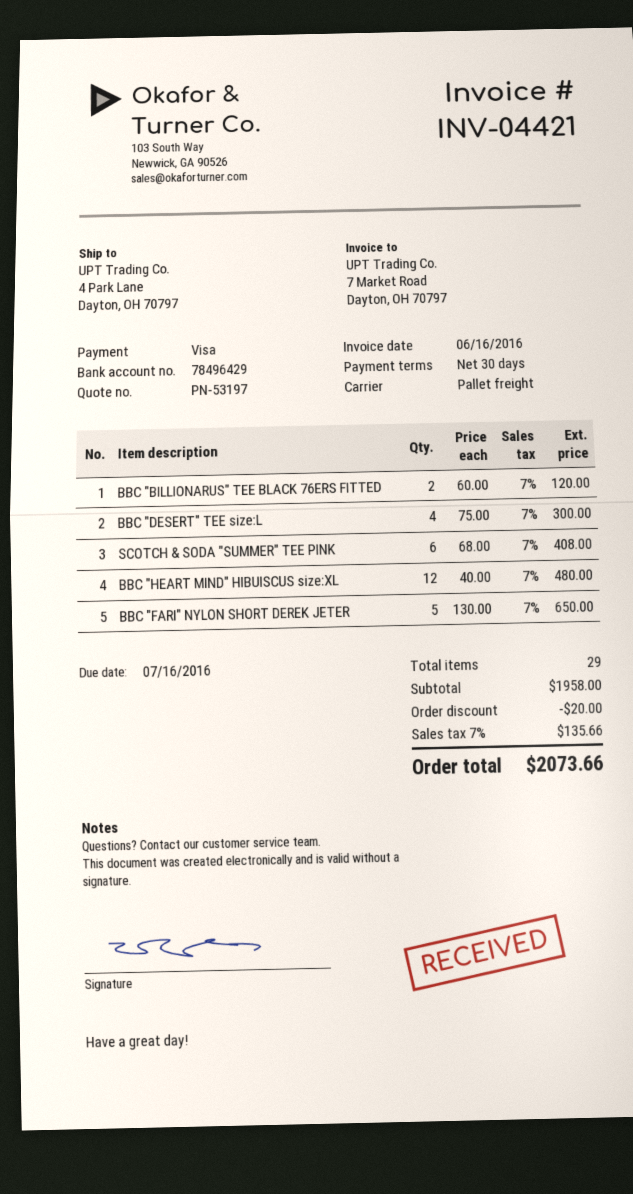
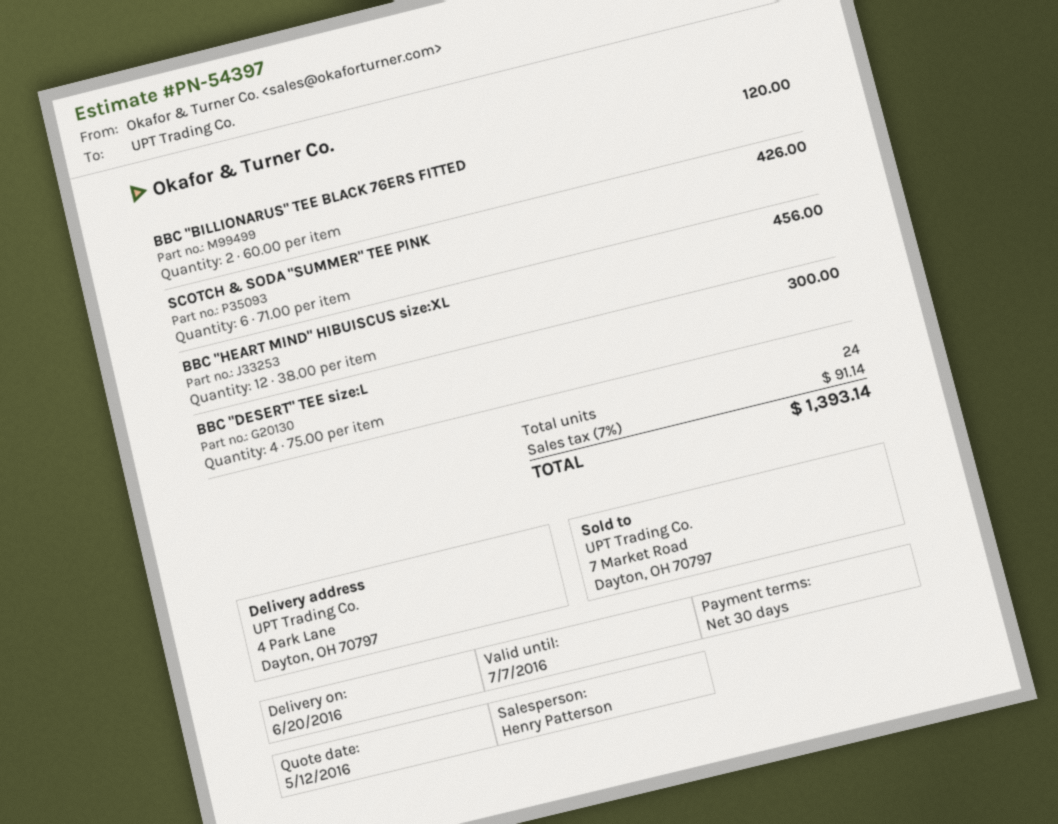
quote number: PN-53197 -> PN-54397
SCOTCH & SODA "SUMMER" TEE PINK: 6 x 68.00 = 408.00 -> 6 x 71.00 = 426.00
BBC "HEART MIND" HIBUISCUS size:XL: 12 x 40.00 = 480.00 -> 12 x 38.00 = 456.00
BBC "FARI" NYLON SHORT DEREK JETER: 5 x 130.00 = 650.00 -> none
total quantity: 29 -> 24
discount: 20.00 -> none
tax: 7% = 135.66 -> 7% = 91.14
total: 2073.66 -> 1393.14

